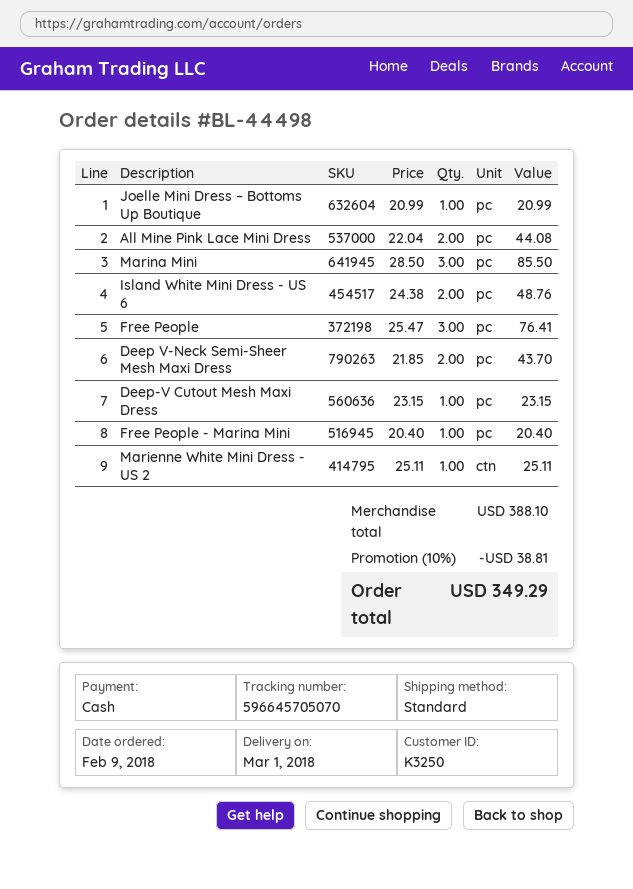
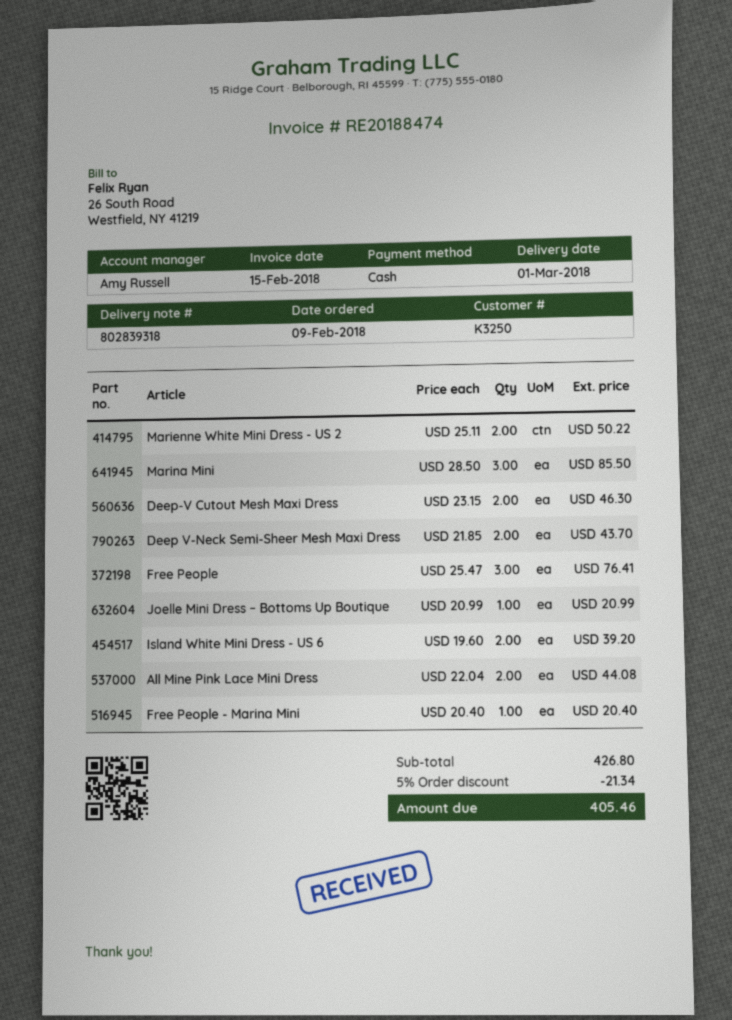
Island White Mini Dress - US 6: 2 x 24.38 = 48.76 -> 2 x 19.60 = 39.20
Deep-V Cutout Mesh Maxi Dress: 1 x 23.15 = 23.15 -> 2 x 23.15 = 46.30
Marienne White Mini Dress - US 2: 1 x 25.11 = 25.11 -> 2 x 25.11 = 50.22
subtotal: 388.10 -> 426.80
discount: 10% = 38.81 -> 5% = 21.34
total: 349.29 -> 405.46

